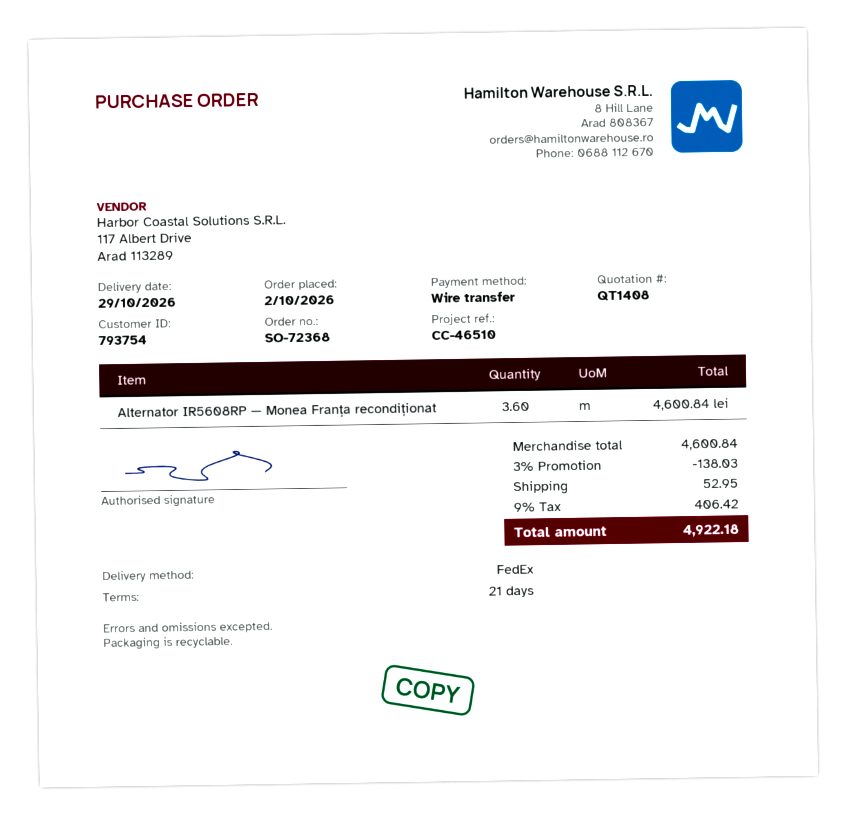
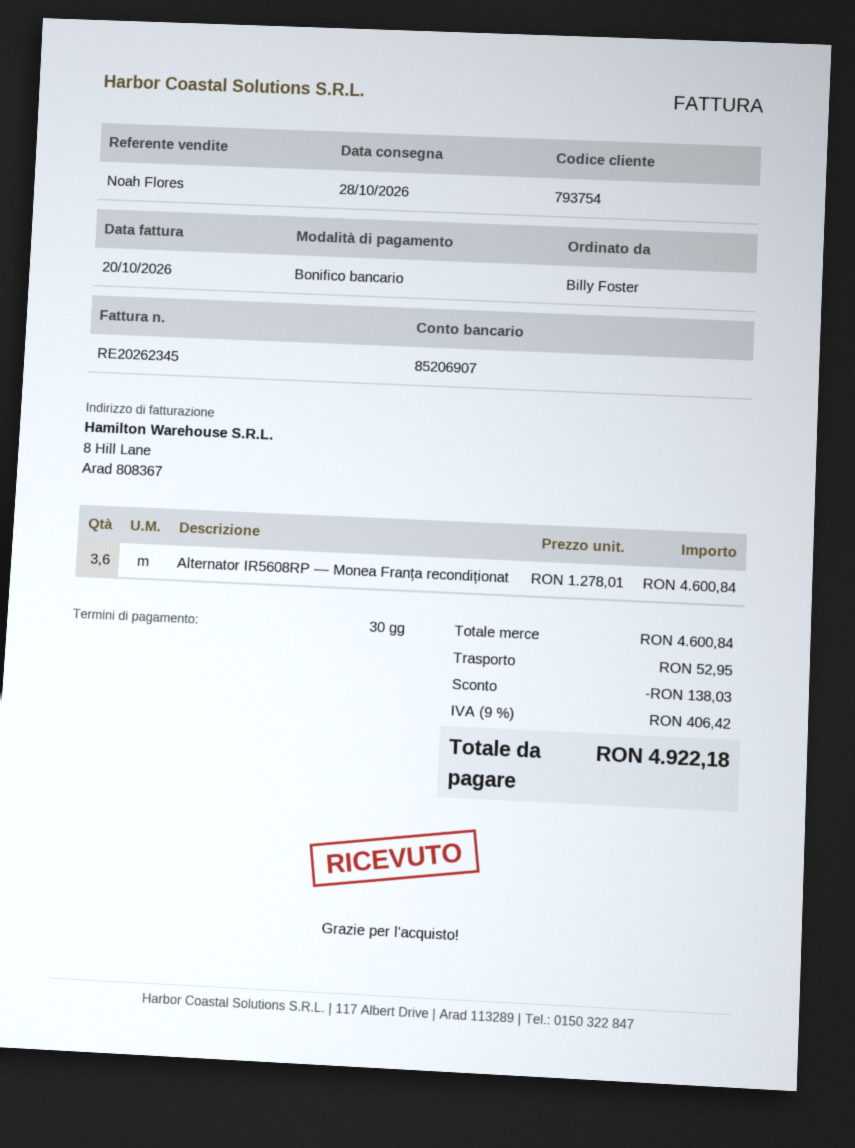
delivery date: 2026-10-29 -> 2026-10-28
payment terms: 21 days -> 30 days

